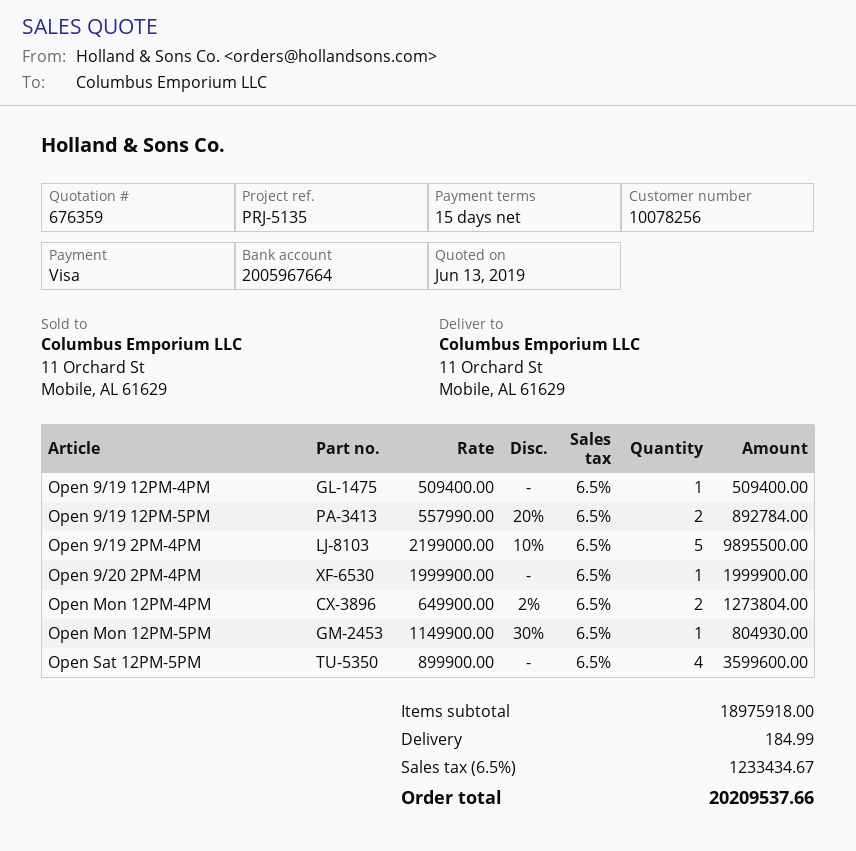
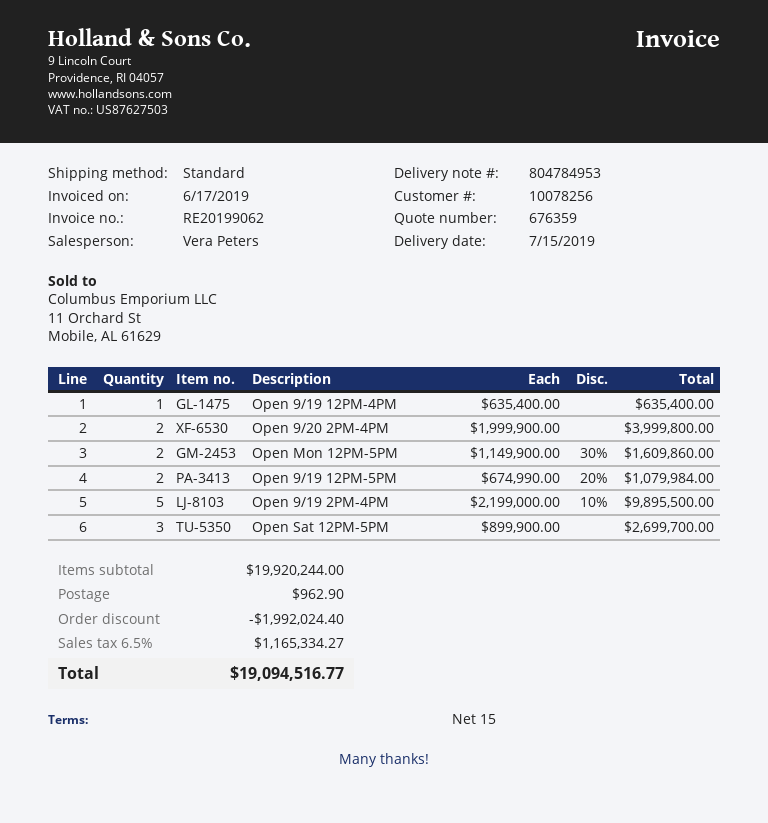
Open 9/19 12PM-4PM: 1 x 509400.00 = 509400.00 -> 1 x 635400.00 = 635400.00
Open 9/19 12PM-5PM: 2 x 557990.00 - 20% = 892784.00 -> 2 x 674990.00 - 20% = 1079984.00
Open 9/20 2PM-4PM: 1 x 1999900.00 = 1999900.00 -> 2 x 1999900.00 = 3999800.00
Open Mon 12PM-4PM: 2 x 649900.00 - 2% = 1273804.00 -> none
Open Mon 12PM-5PM: 1 x 1149900.00 - 30% = 804930.00 -> 2 x 1149900.00 - 30% = 1609860.00
Open Sat 12PM-5PM: 4 x 899900.00 = 3599600.00 -> 3 x 899900.00 = 2699700.00
subtotal: 18975918.00 -> 19920244.00
discount: none -> 1992024.40
shipping: 184.99 -> 962.90
tax: 6.5% = 1233434.67 -> 6.5% = 1165334.27
total: 20209537.66 -> 19094516.77

